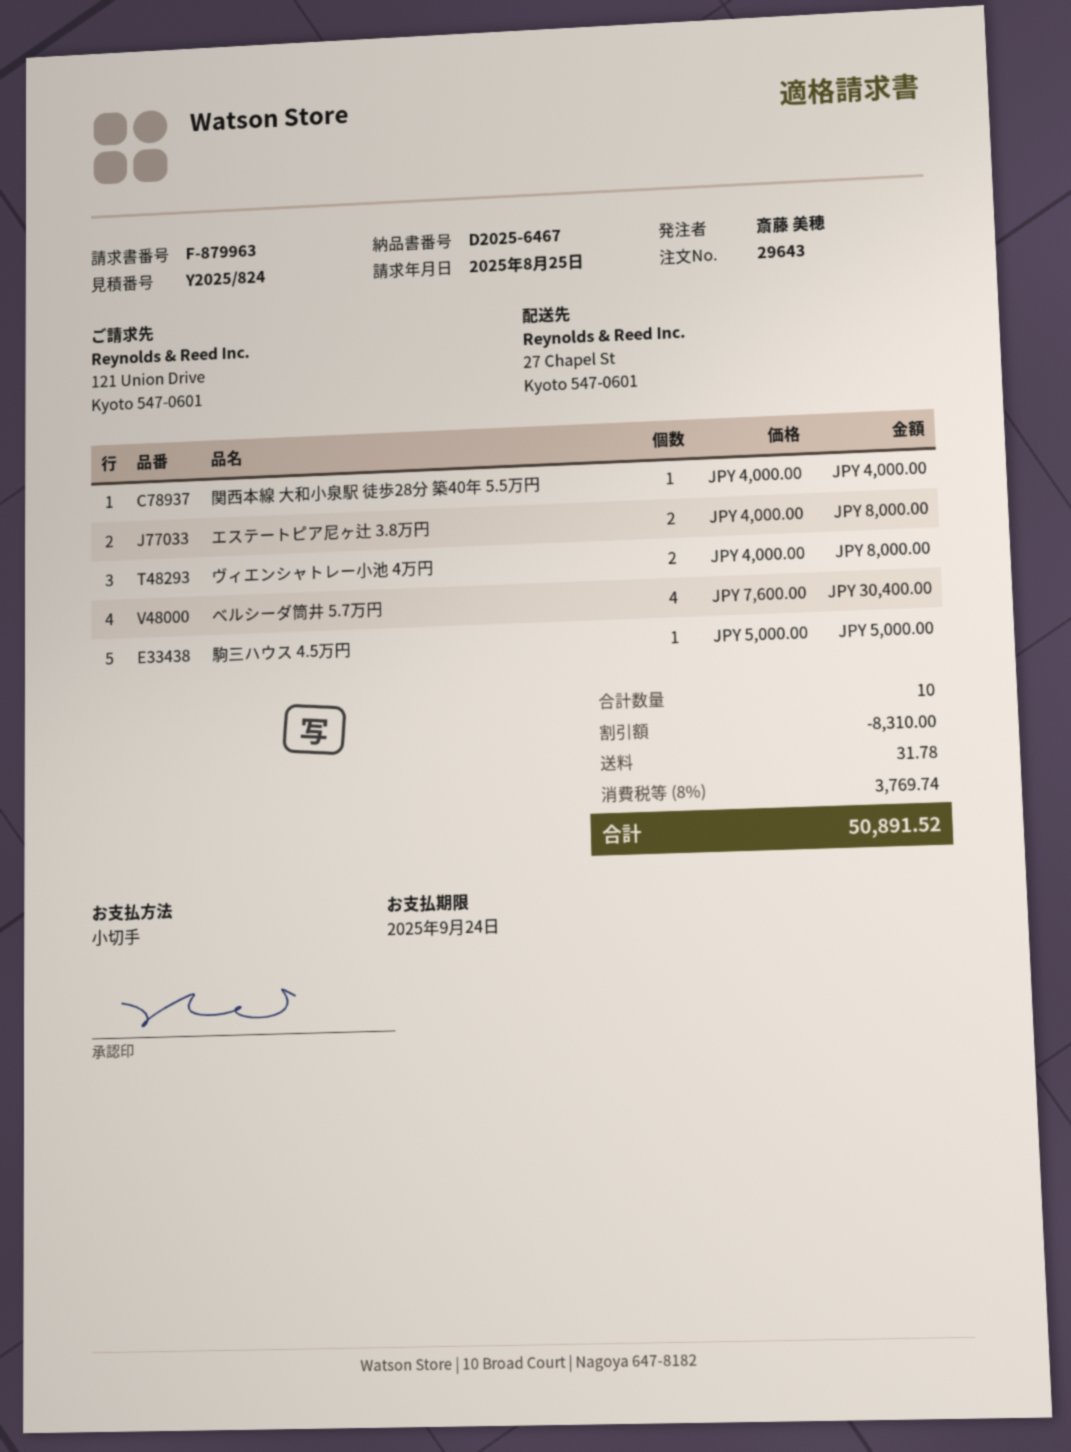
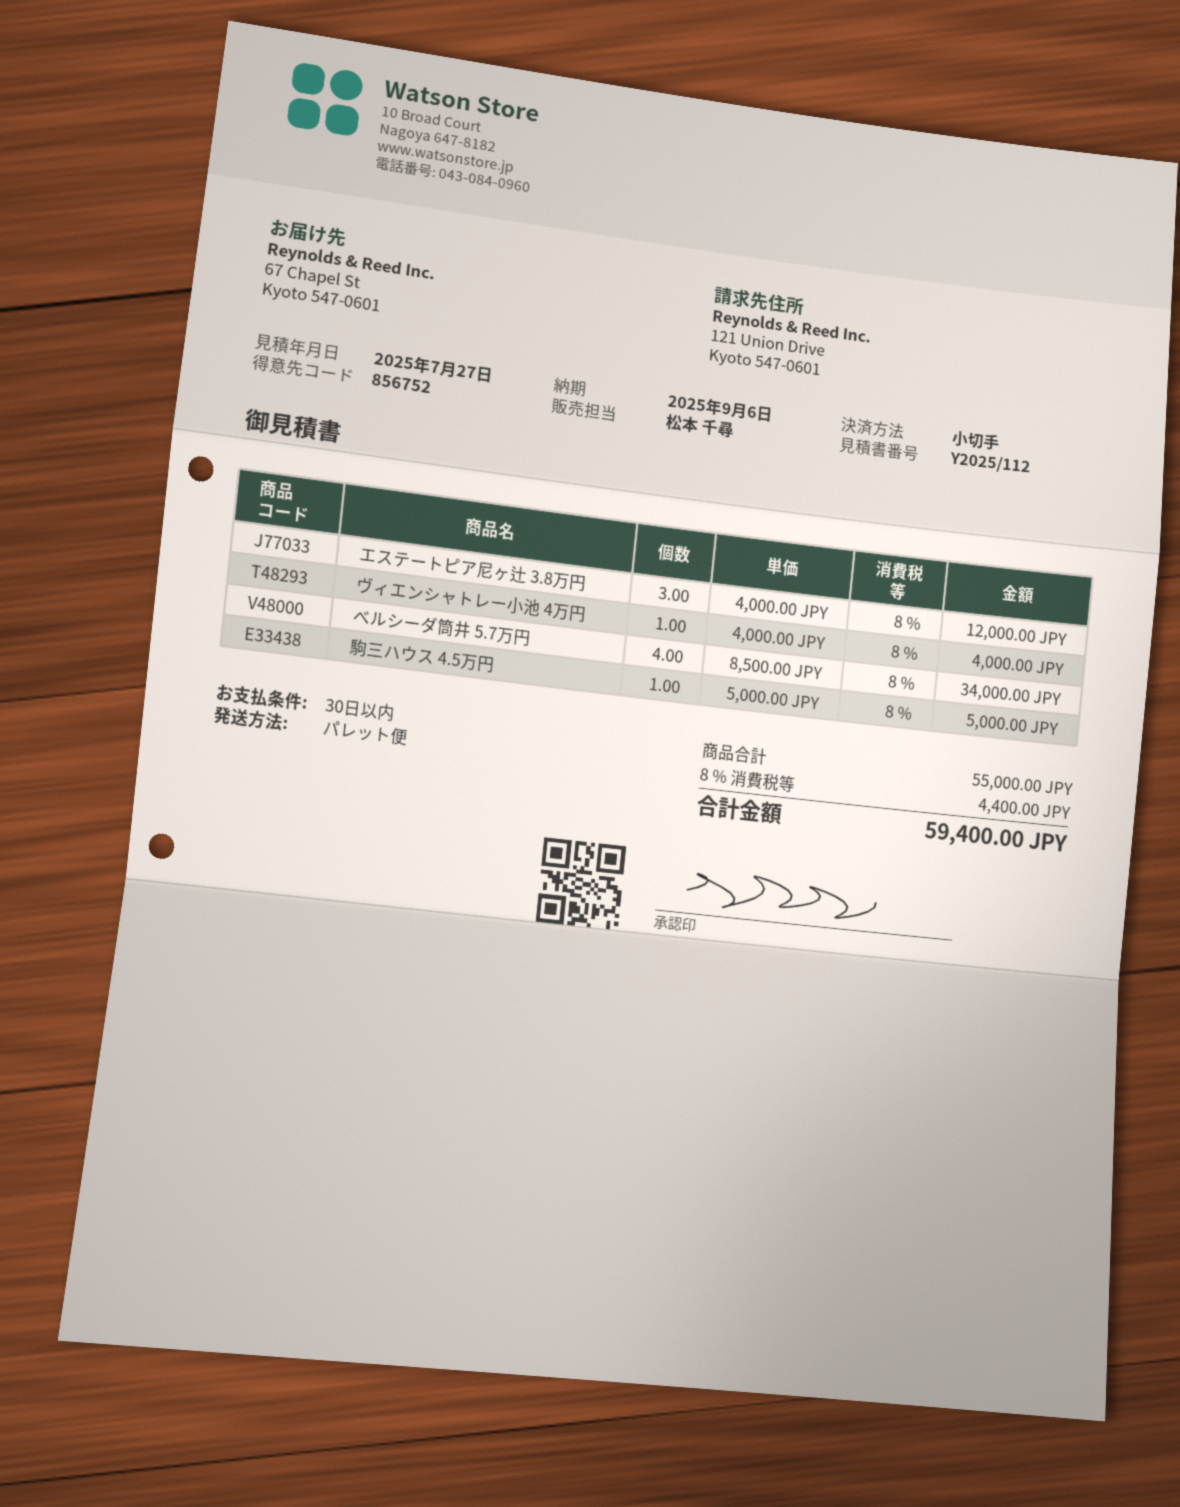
quote number: Y2025/824 -> Y2025/112
ship to: 27 Chapel St, Kyoto 547-0601 -> 67 Chapel St, Kyoto 547-0601
関西本線 大和小泉駅 徒歩28分 築40年 5.5万円: 1 x 4000.00 = 4000.00 -> none
エステートピア尼ヶ辻 3.8万円: 2 x 4000.00 = 8000.00 -> 3 x 4000.00 = 12000.00
ヴィエンシャトレー小池 4万円: 2 x 4000.00 = 8000.00 -> 1 x 4000.00 = 4000.00
べルシーダ筒井 5.7万円: 4 x 7600.00 = 30400.00 -> 4 x 8500.00 = 34000.00
discount: 8310.00 -> none
shipping: 31.78 -> none
tax: 8% = 3769.74 -> 8% = 4400.00
total: 50891.52 -> 59400.00

